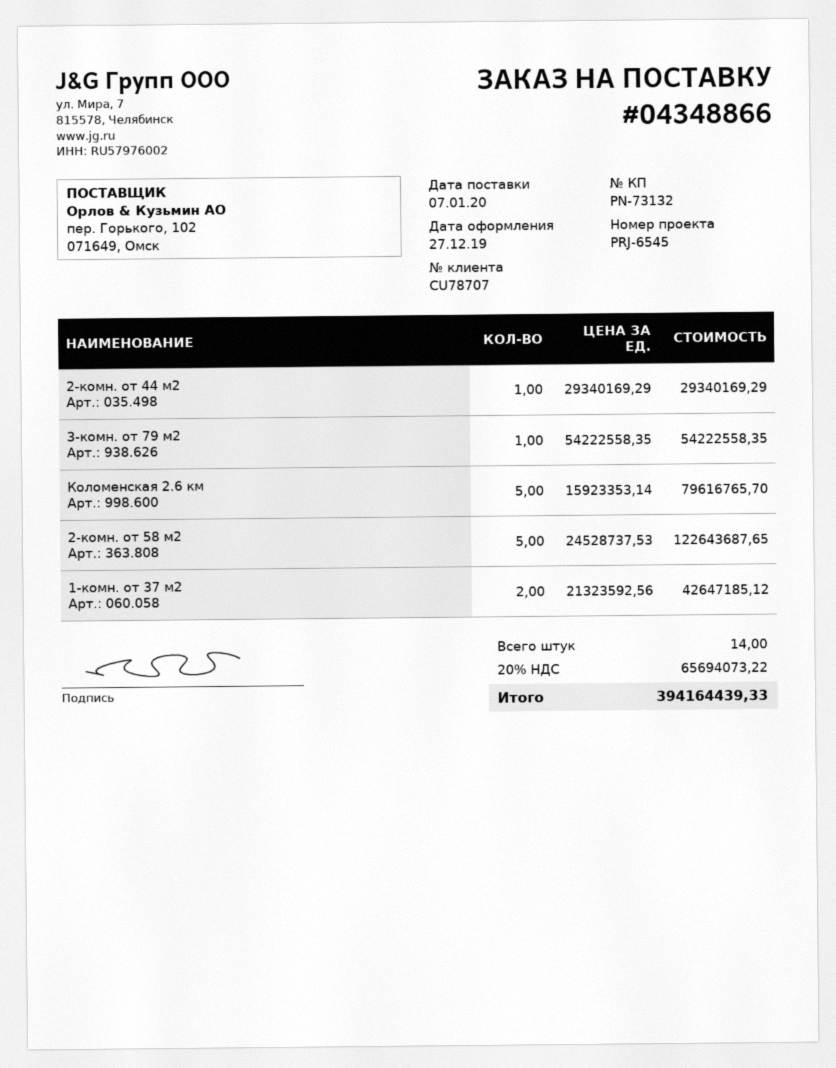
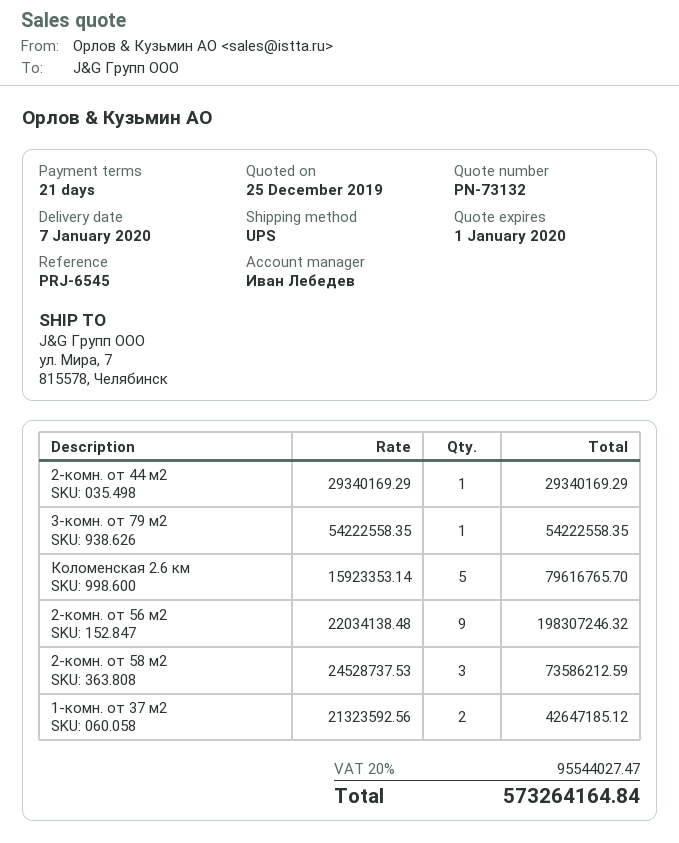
2-комн. от 58 м2: 5 x 24528737.53 = 122643687.65 -> 3 x 24528737.53 = 73586212.59
2-комн. от 56 м2: none -> 9 x 22034138.48 = 198307246.32
tax: 20% = 65694073.22 -> 20% = 95544027.47
total: 394164439.33 -> 573264164.84

